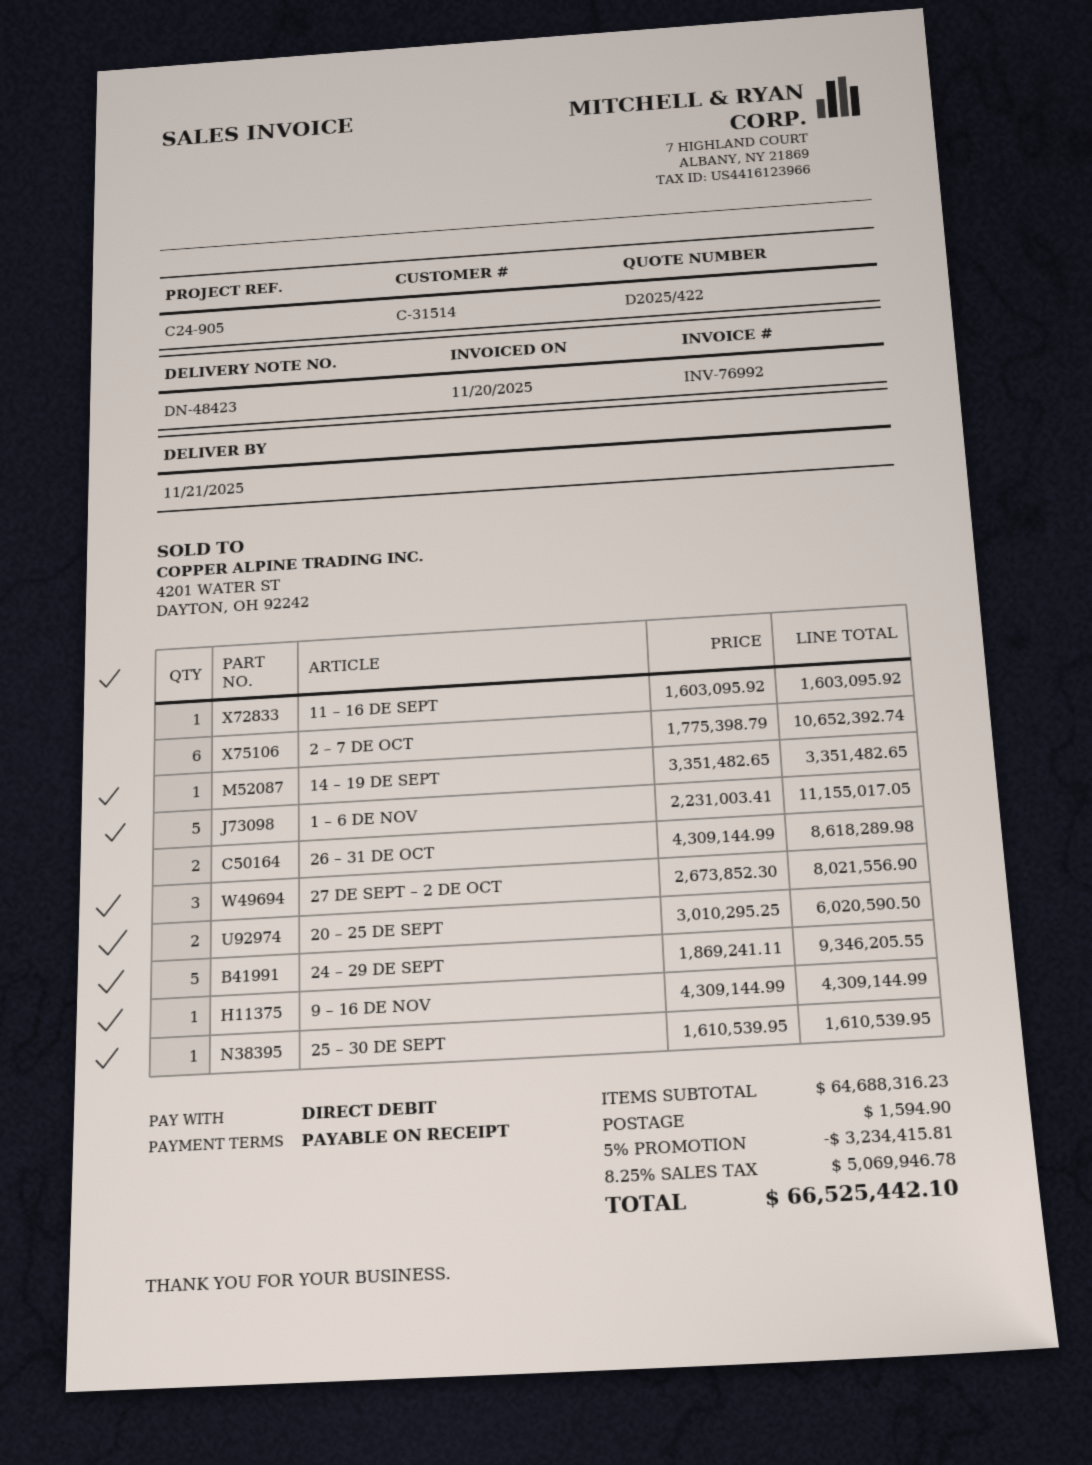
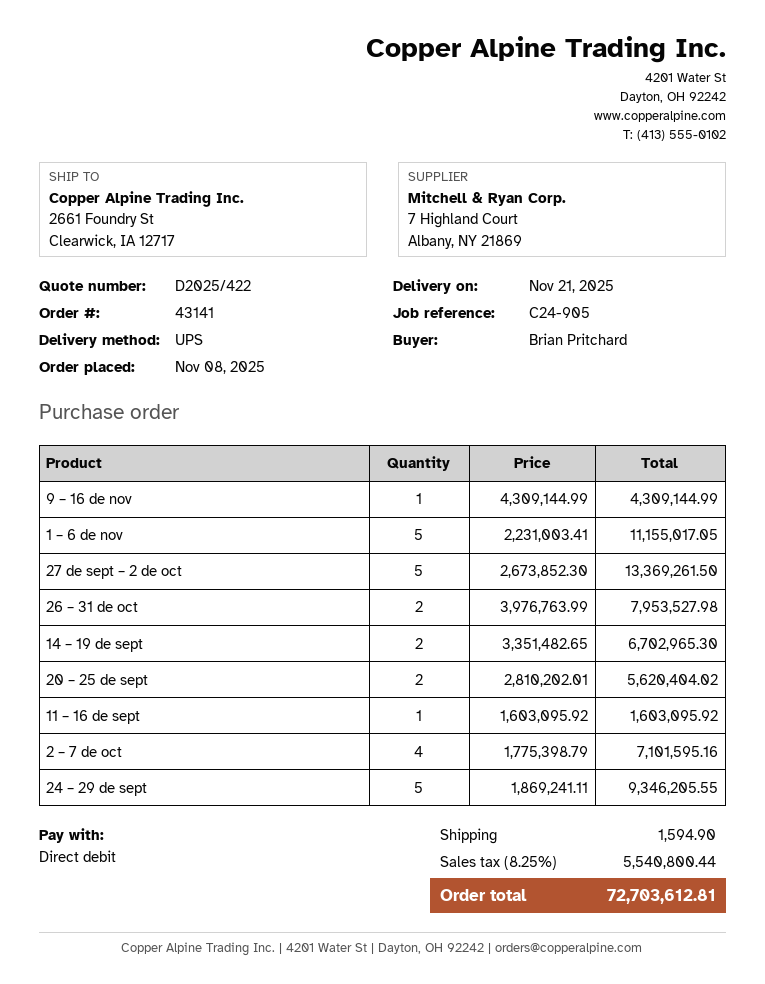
2 – 7 DE OCT: 6 x 1775398.79 = 10652392.74 -> 4 x 1775398.79 = 7101595.16
14 – 19 DE SEPT: 1 x 3351482.65 = 3351482.65 -> 2 x 3351482.65 = 6702965.30
26 – 31 DE OCT: 2 x 4309144.99 = 8618289.98 -> 2 x 3976763.99 = 7953527.98
27 DE SEPT – 2 DE OCT: 3 x 2673852.30 = 8021556.90 -> 5 x 2673852.30 = 13369261.50
20 – 25 DE SEPT: 2 x 3010295.25 = 6020590.50 -> 2 x 2810202.01 = 5620404.02
25 – 30 DE SEPT: 1 x 1610539.95 = 1610539.95 -> none
discount: 5% = 3234415.81 -> none
tax: 8.25% = 5069946.78 -> 8.25% = 5540800.44
total: 66525442.10 -> 72703612.81

